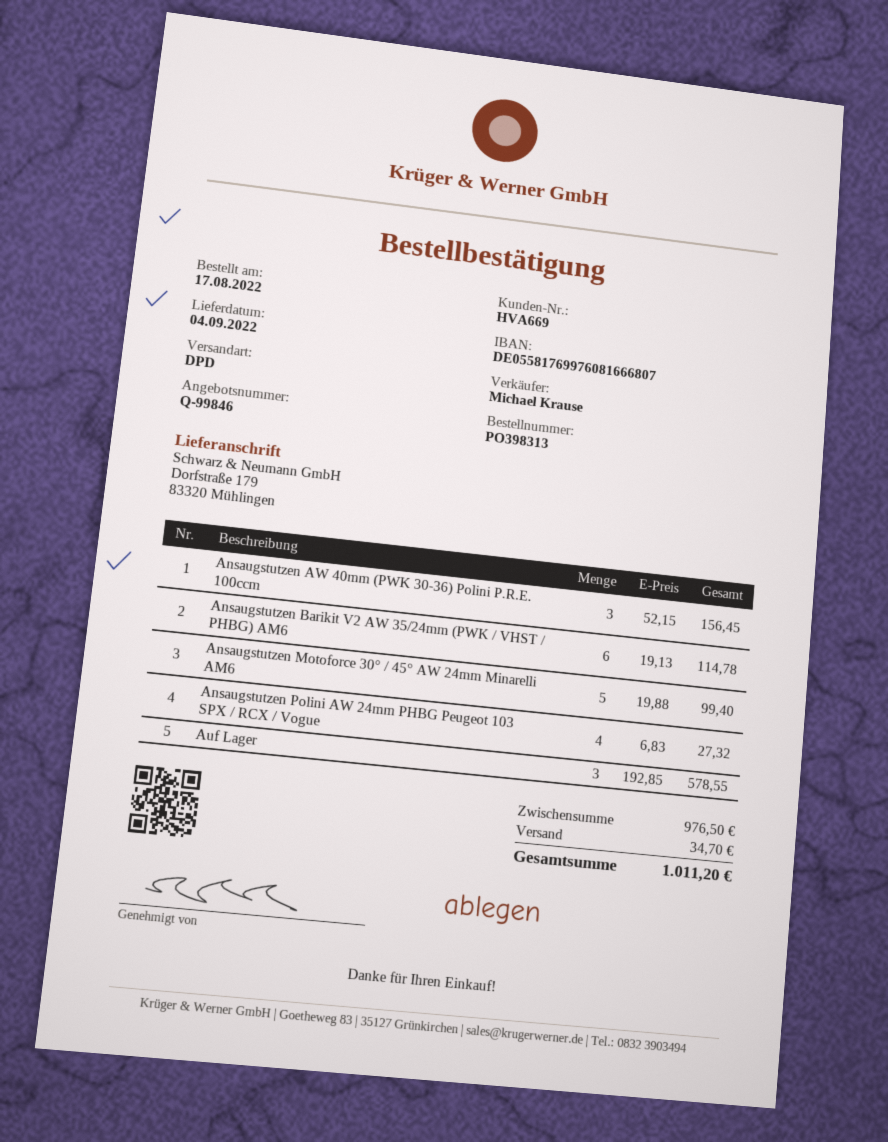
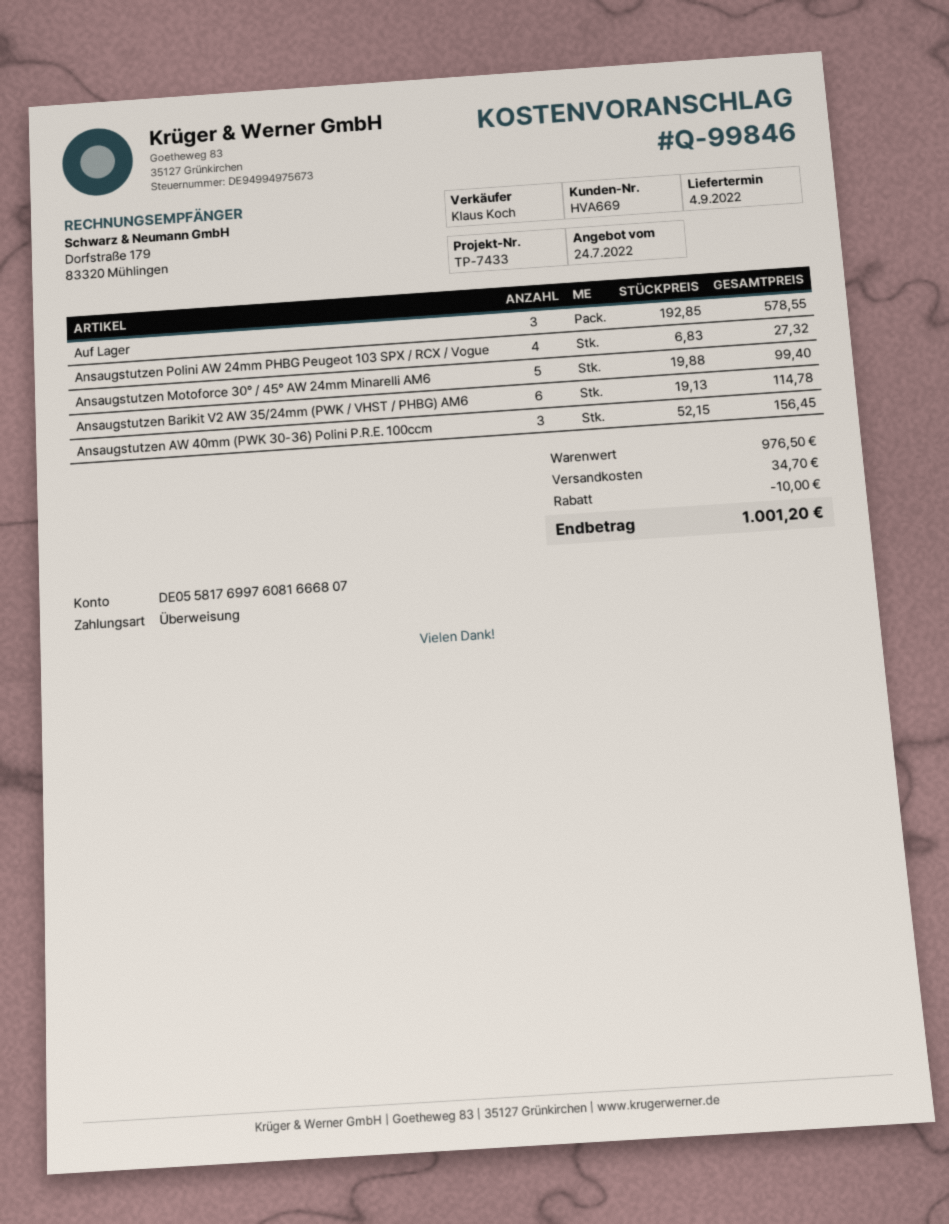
sales rep: Michael Krause -> Klaus Koch
discount: none -> 10.00
total: 1011.20 -> 1001.20

